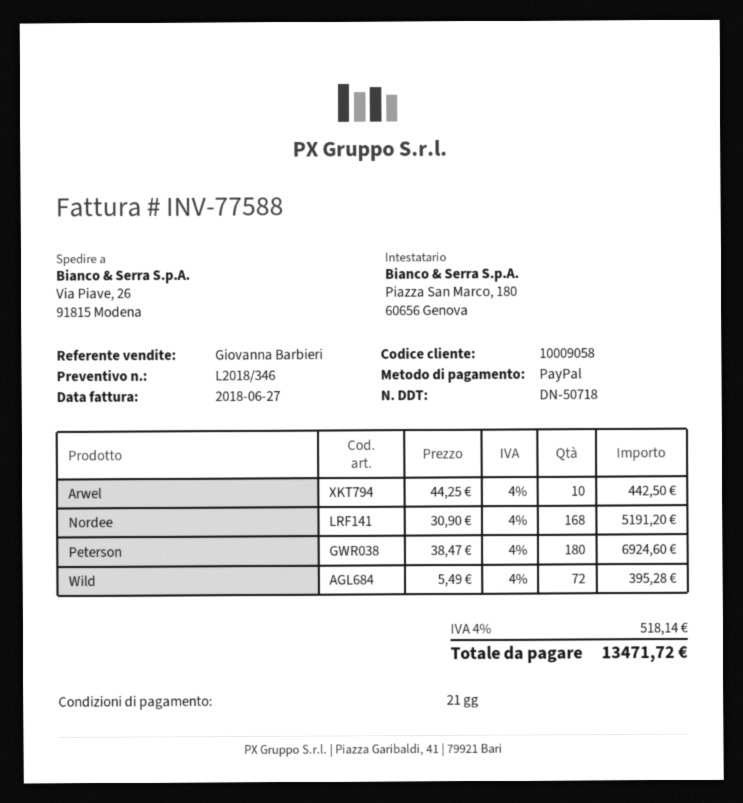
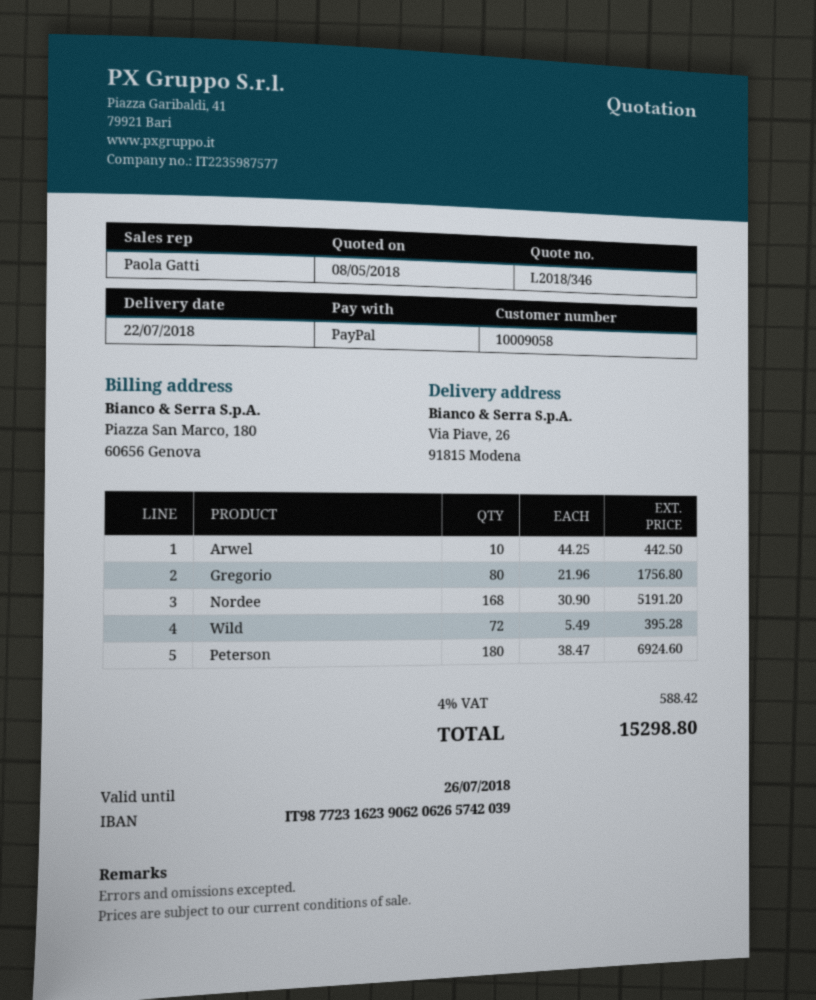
sales rep: Giovanna Barbieri -> Paola Gatti
Gregorio: none -> 80 x 21.96 = 1756.80
tax: 4% = 518.14 -> 4% = 588.42
total: 13471.72 -> 15298.80

